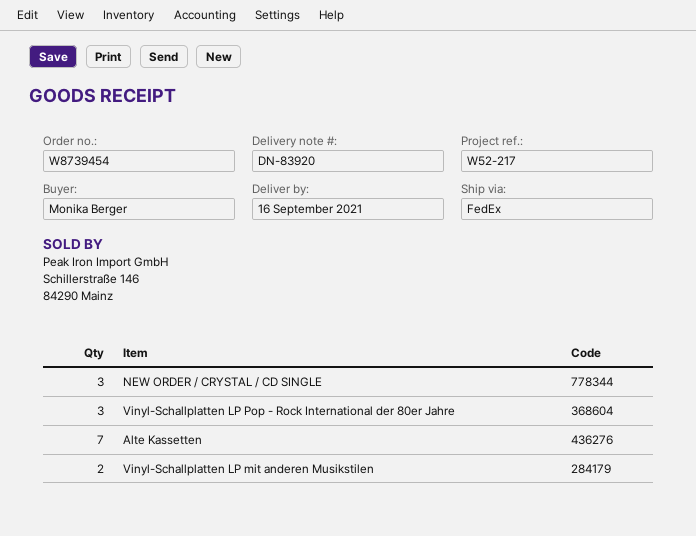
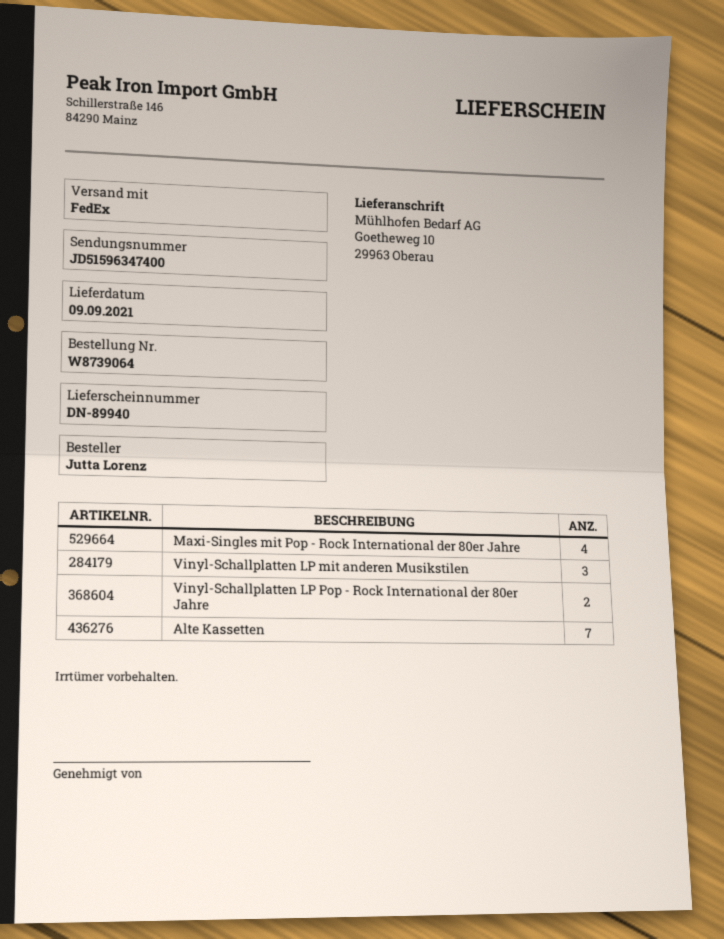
order number: W8739454 -> W8739064
delivery note number: DN-83920 -> DN-89940
delivery date: 2021-09-16 -> 2021-09-09
ordered by: Monika Berger -> Jutta Lorenz
NEW ORDER / CRYSTAL / CD SINGLE: 3 -> none
Vinyl-Schallplatten LP Pop - Rock International der 80er Jahre: 3 -> 2
Vinyl-Schallplatten LP mit anderen Musikstilen: 2 -> 3
Maxi-Singles mit Pop - Rock International der 80er Jahre: none -> 4

